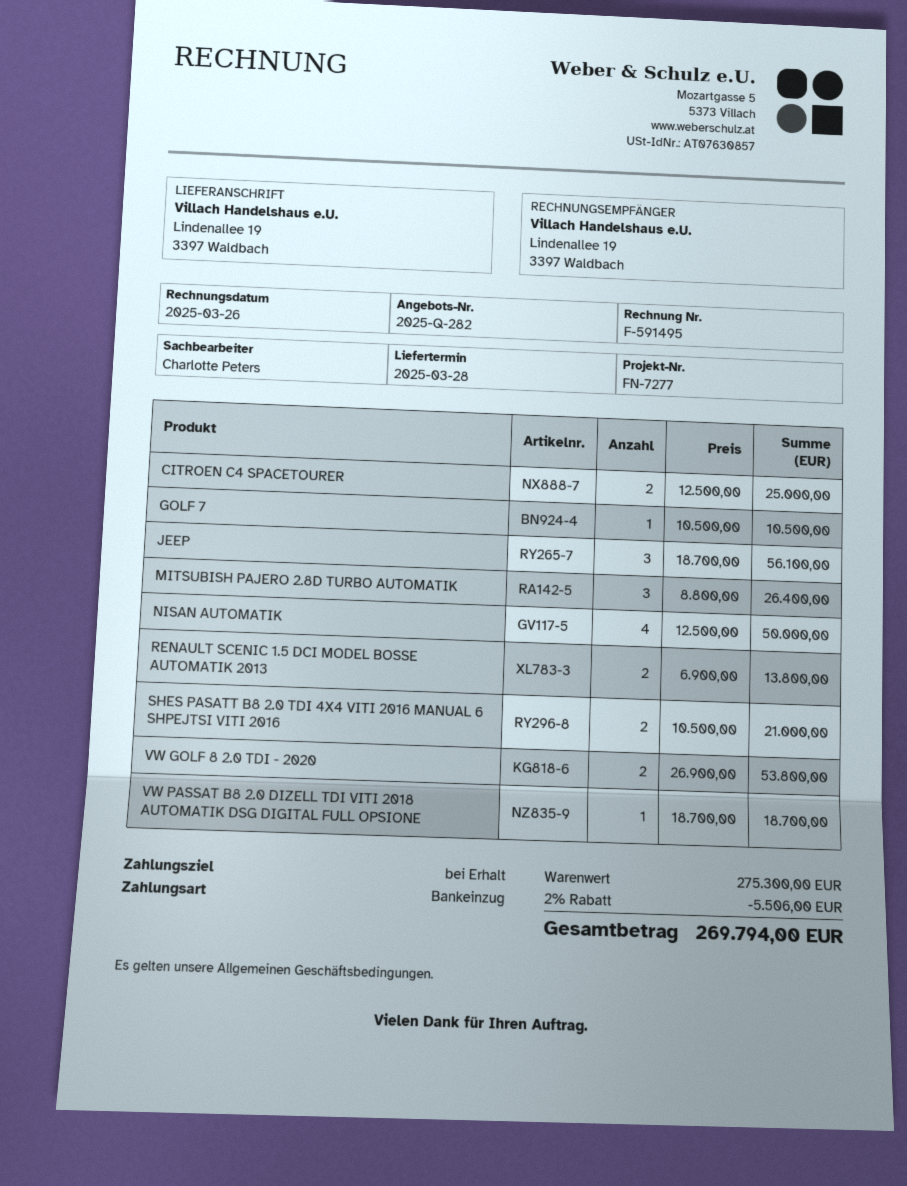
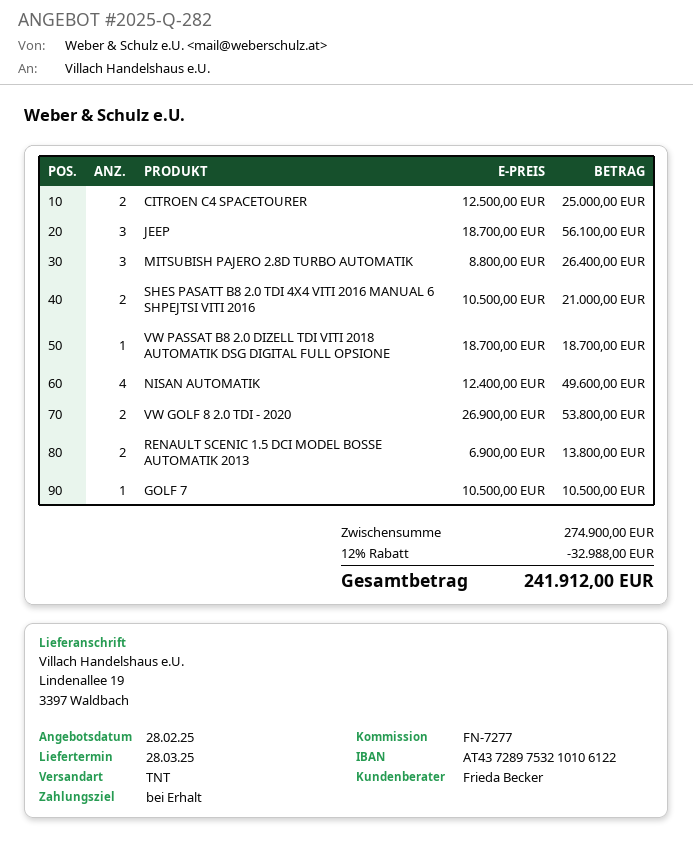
sales rep: Charlotte Peters -> Frieda Becker
NISAN AUTOMATIK: 4 x 12500.00 = 50000.00 -> 4 x 12400.00 = 49600.00
subtotal: 275300.00 -> 274900.00
discount: 2% = 5506.00 -> 12% = 32988.00
total: 269794.00 -> 241912.00

